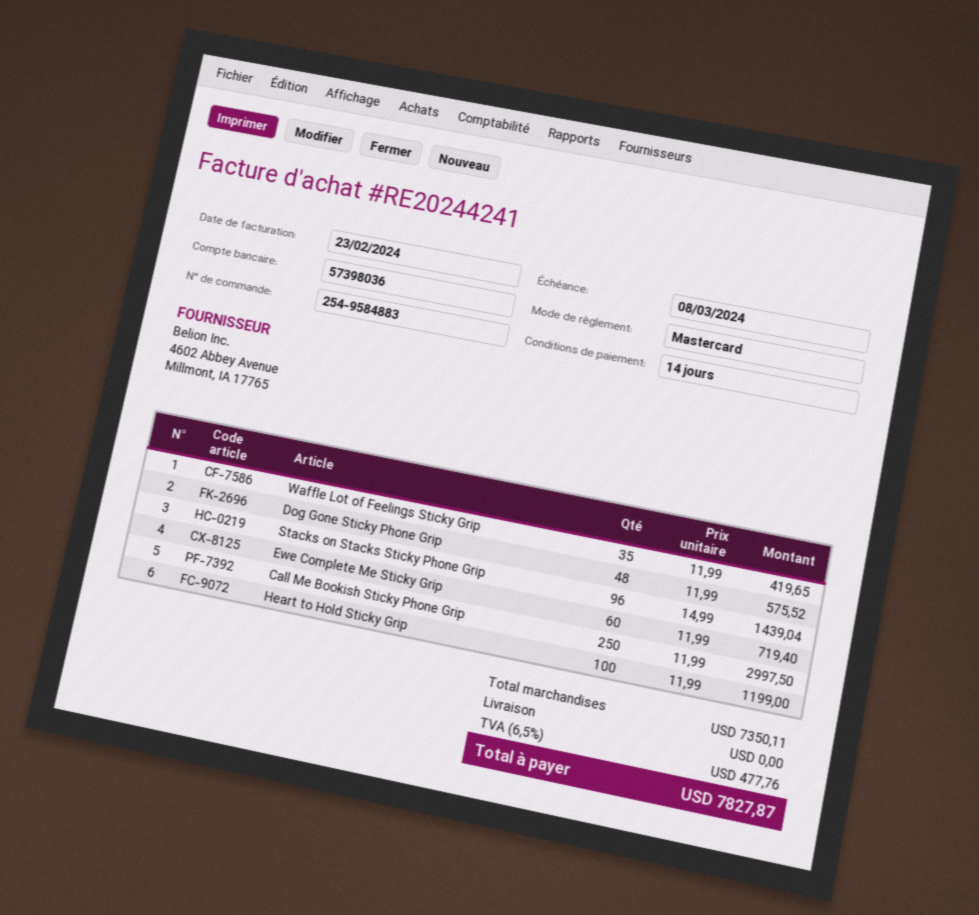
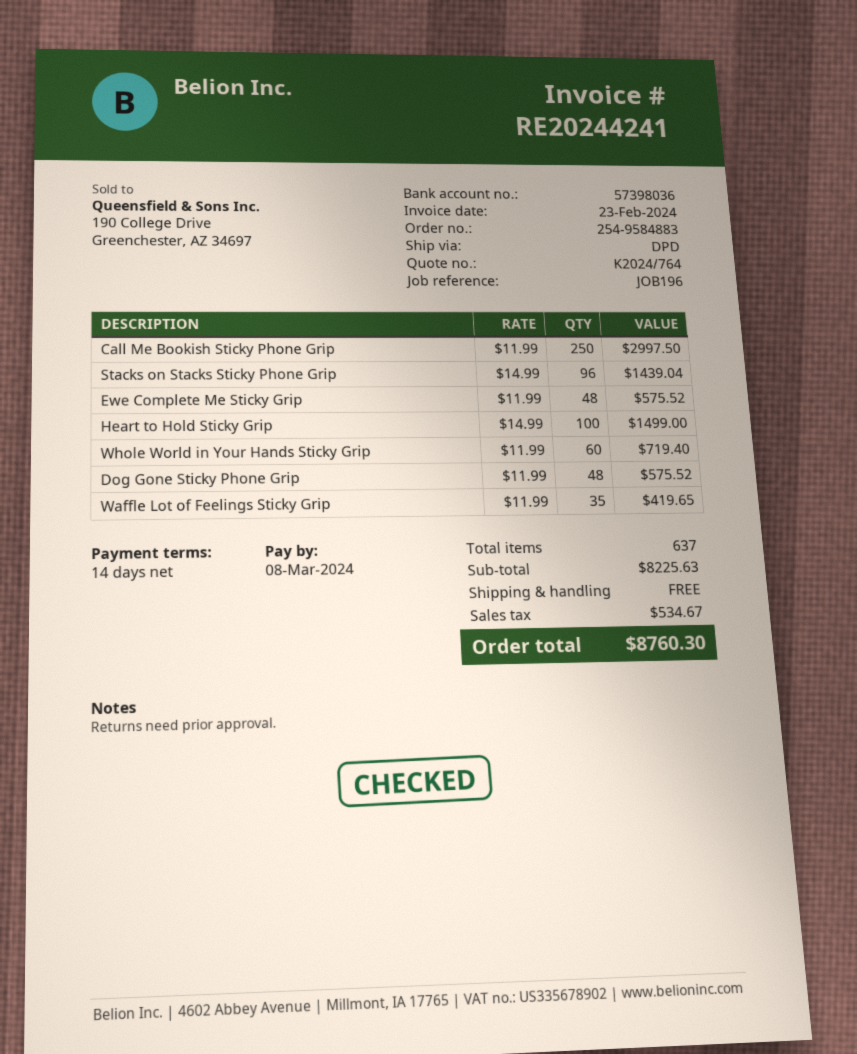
Ewe Complete Me Sticky Grip: 60 x 11.99 = 719.40 -> 48 x 11.99 = 575.52
Heart to Hold Sticky Grip: 100 x 11.99 = 1199.00 -> 100 x 14.99 = 1499.00
Whole World in Your Hands Sticky Grip: none -> 60 x 11.99 = 719.40
subtotal: 7350.11 -> 8225.63
tax: 477.76 -> 534.67
total: 7827.87 -> 8760.30

